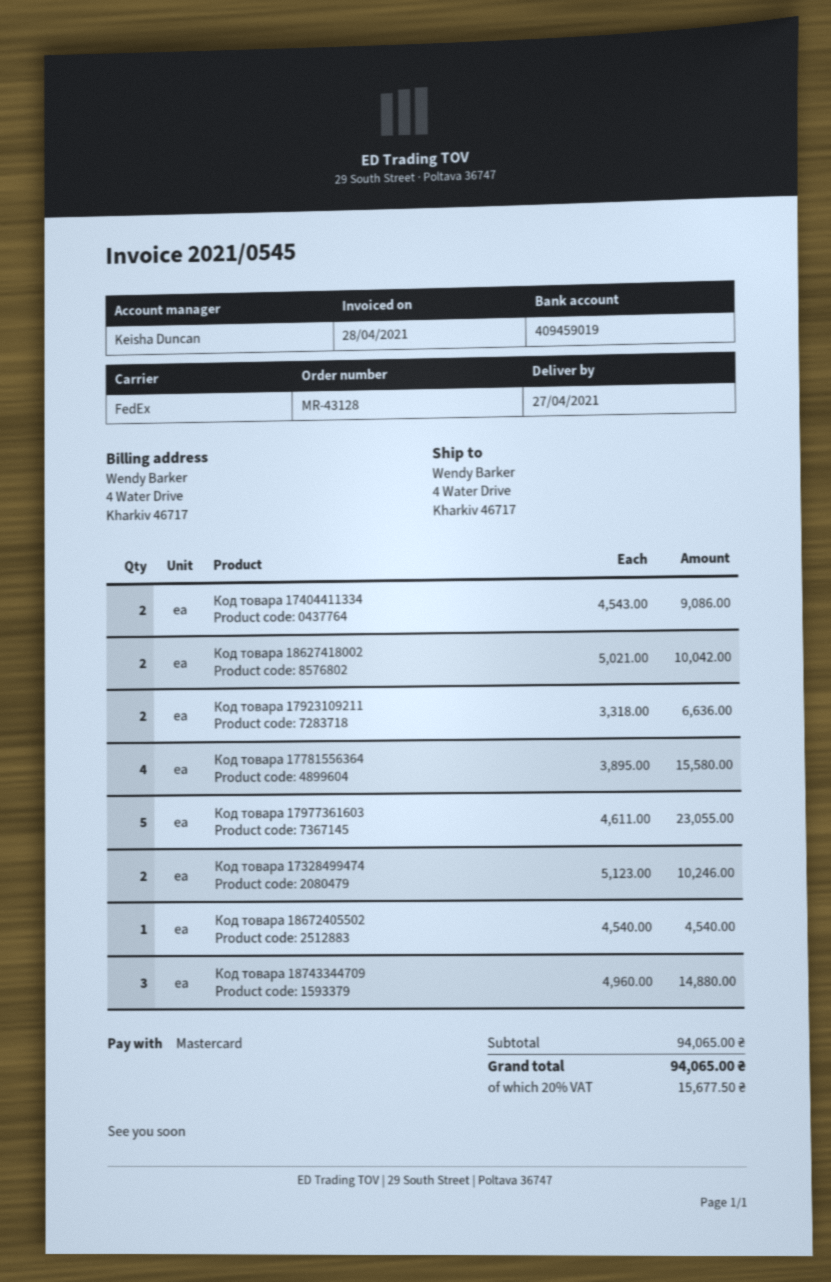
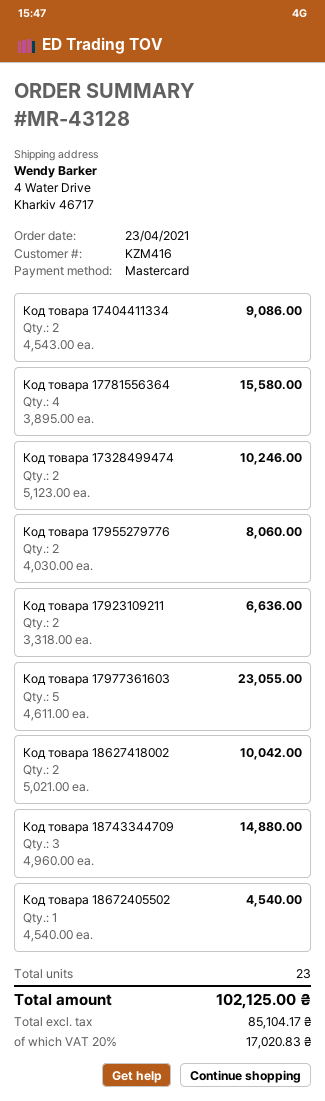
Код товара 17955279776: none -> 2 x 4030.00 = 8060.00
tax: 20% = 15677.50 -> 20% = 17020.83
total: 94065.00 -> 102125.00

